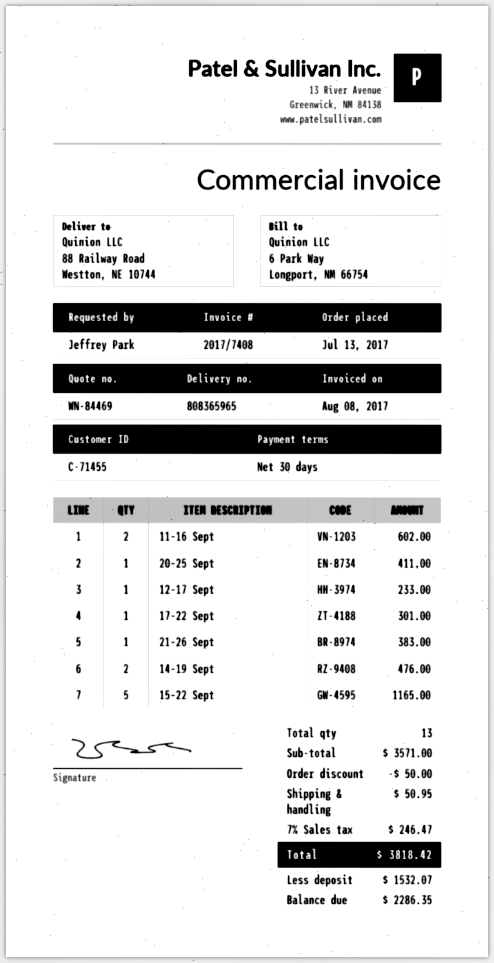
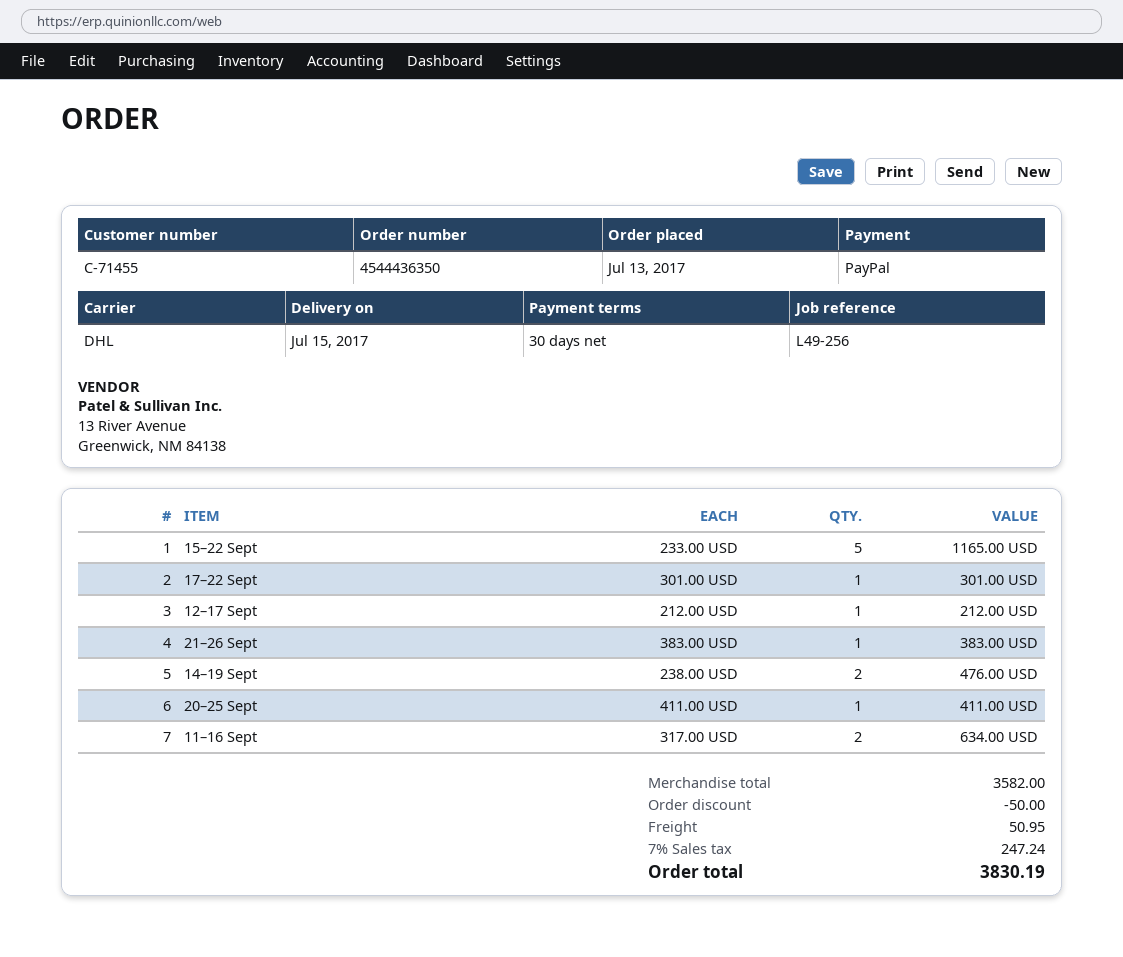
11–16 Sept: 2 for 602.00 -> 2 for 634.00
12–17 Sept: 1 for 233.00 -> 1 for 212.00
subtotal: 3571.00 -> 3582.00
tax: 7% = 246.47 -> 7% = 247.24
total: 3818.42 -> 3830.19

